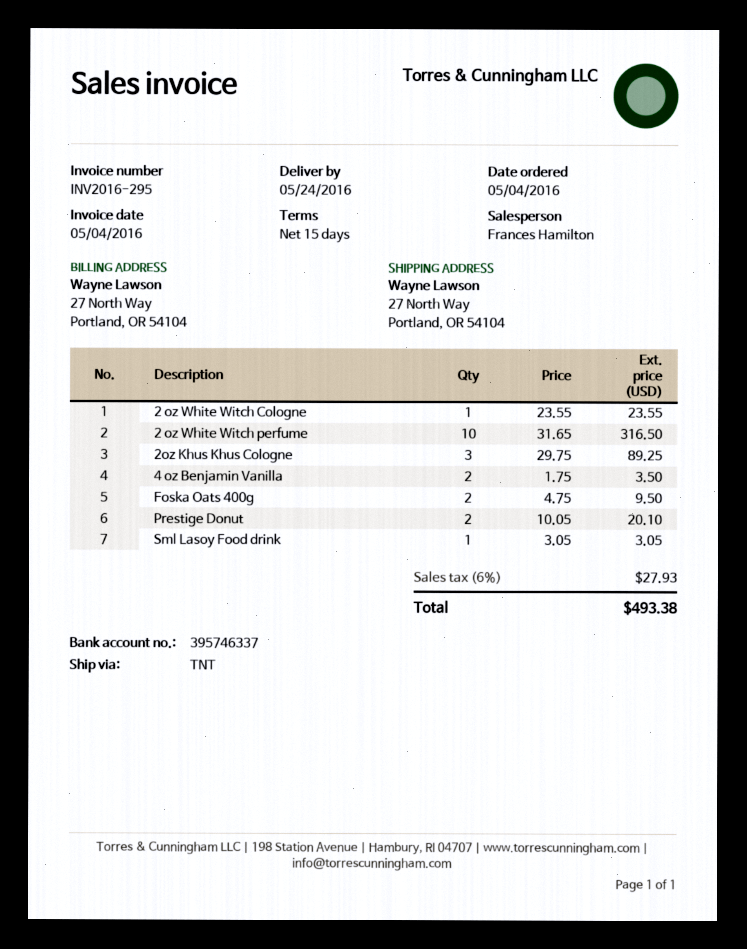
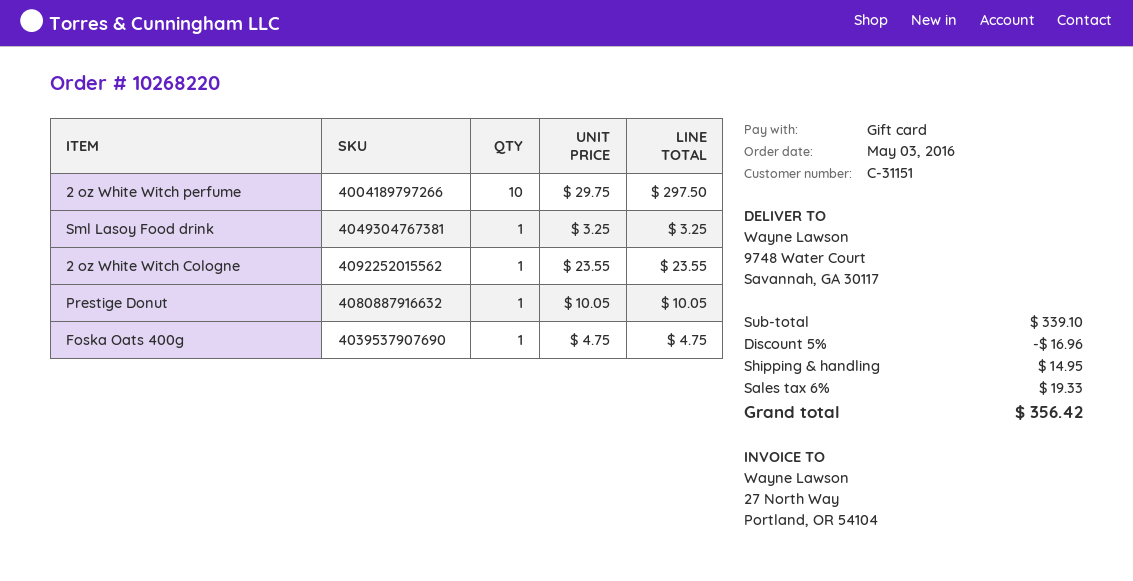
order date: 2016-05-04 -> 2016-05-03
ship to: 27 North Way, Portland, OR 54104 -> 9748 Water Court, Savannah, GA 30117
2 oz White Witch perfume: 10 x 31.65 = 316.50 -> 10 x 29.75 = 297.50
2oz Khus Khus Cologne: 3 x 29.75 = 89.25 -> none
4 oz Benjamin Vanilla: 2 x 1.75 = 3.50 -> none
Foska Oats 400g: 2 x 4.75 = 9.50 -> 1 x 4.75 = 4.75
Prestige Donut: 2 x 10.05 = 20.10 -> 1 x 10.05 = 10.05
Sml Lasoy Food drink: 1 x 3.05 = 3.05 -> 1 x 3.25 = 3.25
discount: none -> 5% = 16.96
shipping: none -> 14.95
tax: 6% = 27.93 -> 6% = 19.33
total: 493.38 -> 356.42

